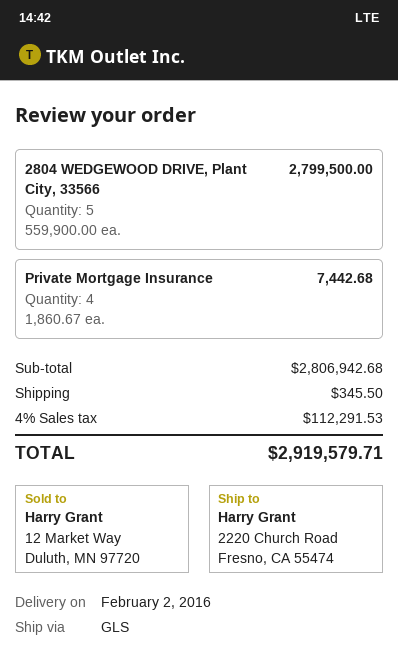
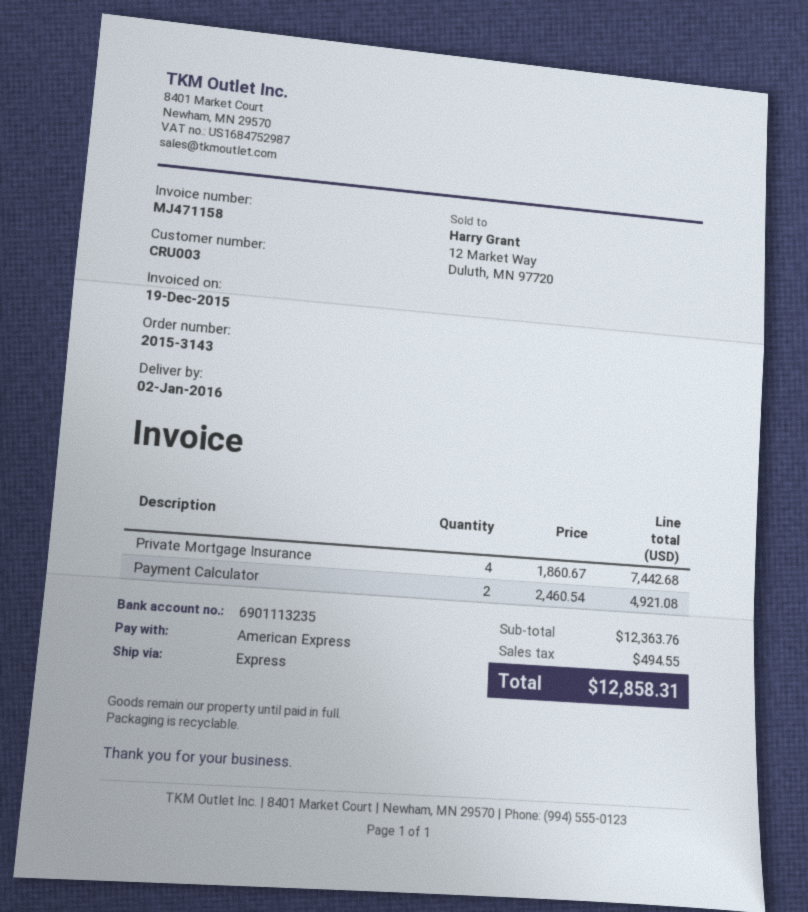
delivery date: 2016-02-02 -> 2016-01-02
shipping method: GLS -> express
2804 WEDGEWOOD DRIVE, Plant City, 33566: 5 x 559900.00 = 2799500.00 -> none
Payment Calculator: none -> 2 x 2460.54 = 4921.08
subtotal: 2806942.68 -> 12363.76
shipping: 345.50 -> none
tax: 112291.53 -> 494.55
total: 2919579.71 -> 12858.31

